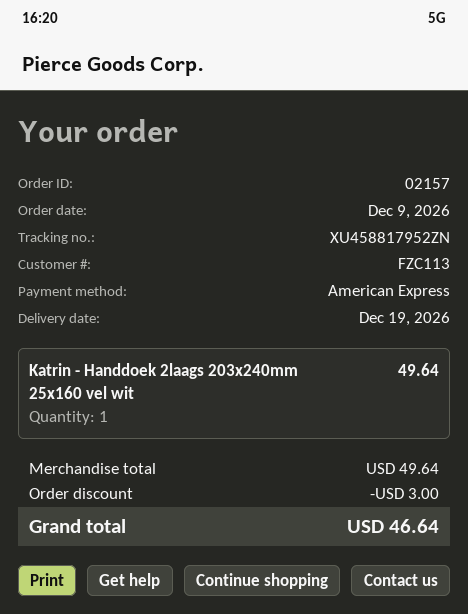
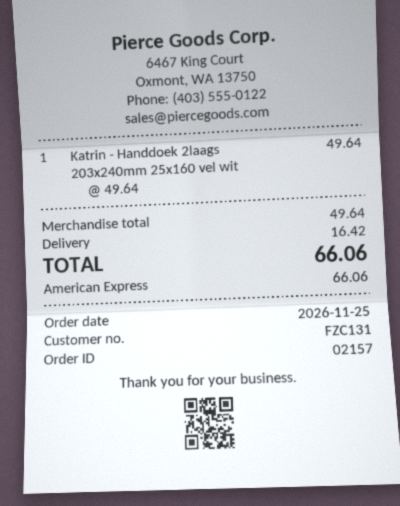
order date: 2026-12-09 -> 2026-11-25
customer number: FZC113 -> FZC131
discount: 3.00 -> none
shipping: none -> 16.42
total: 46.64 -> 66.06

